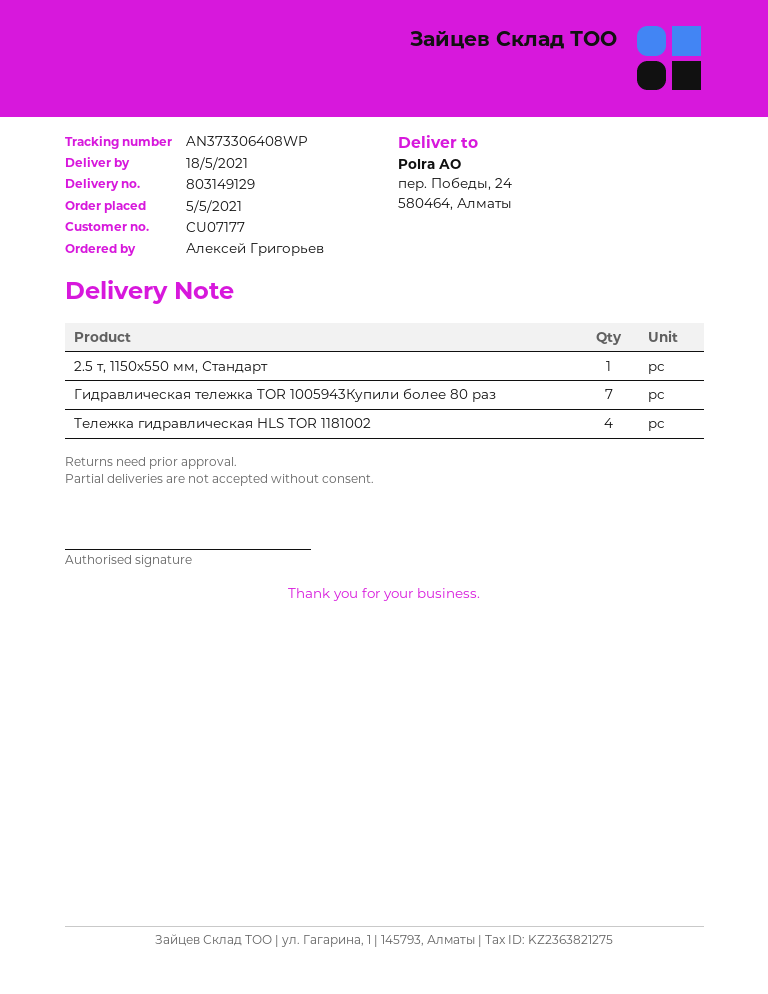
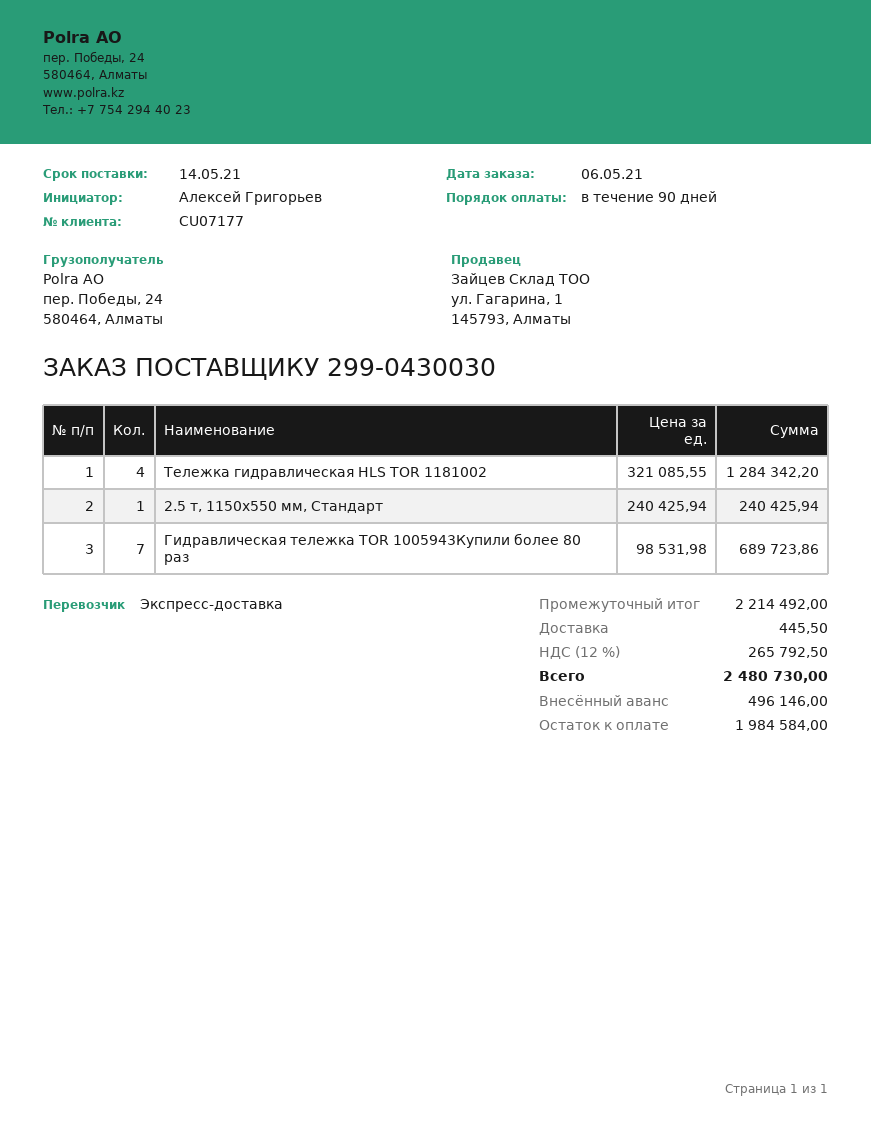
order date: 2021-05-05 -> 2021-05-06
delivery date: 2021-05-18 -> 2021-05-14

